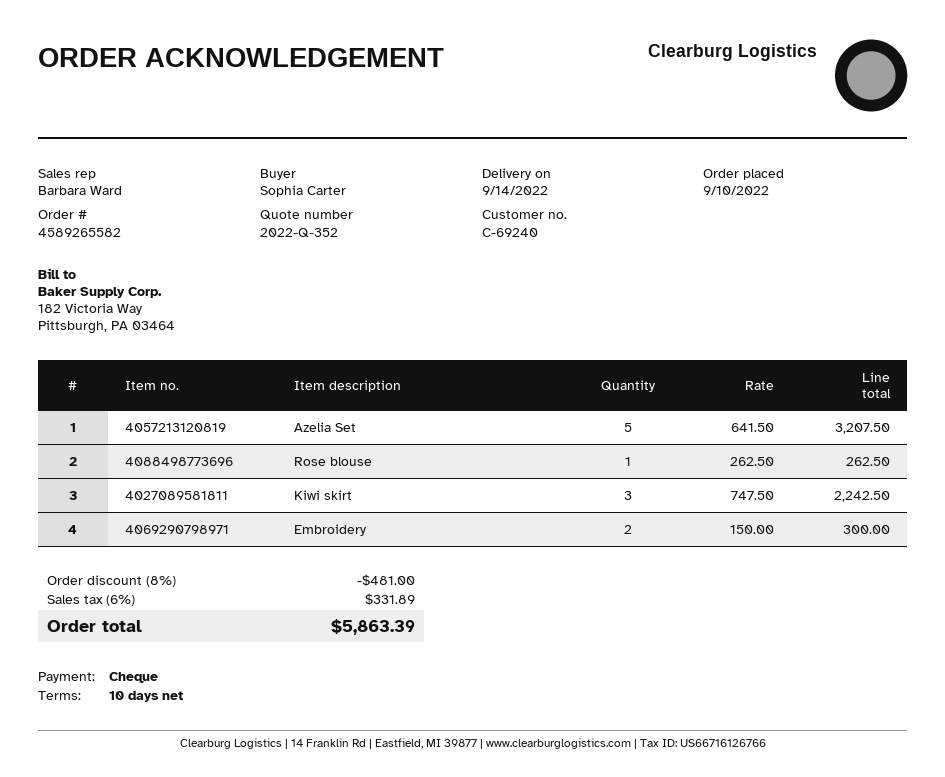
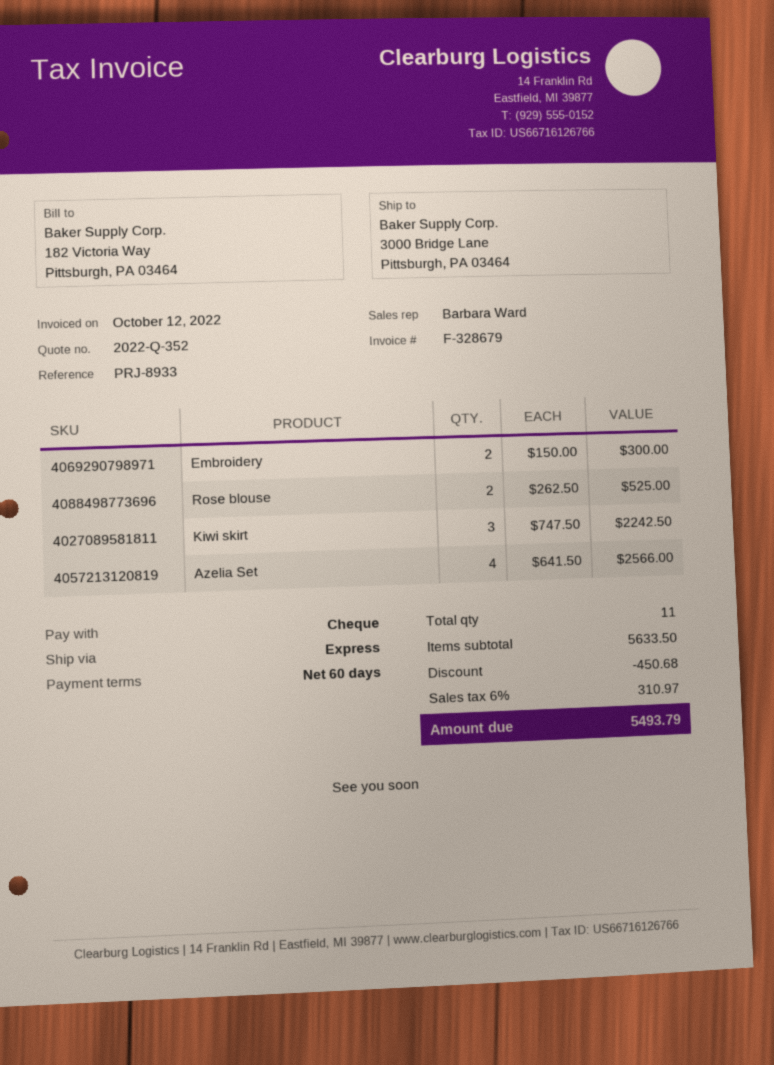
payment terms: 10 days -> 60 days
Azelia Set: 5 x 641.50 = 3207.50 -> 4 x 641.50 = 2566.00
Rose blouse: 1 x 262.50 = 262.50 -> 2 x 262.50 = 525.00
discount: 481.00 -> 450.68
tax: 6% = 331.89 -> 6% = 310.97
total: 5863.39 -> 5493.79

